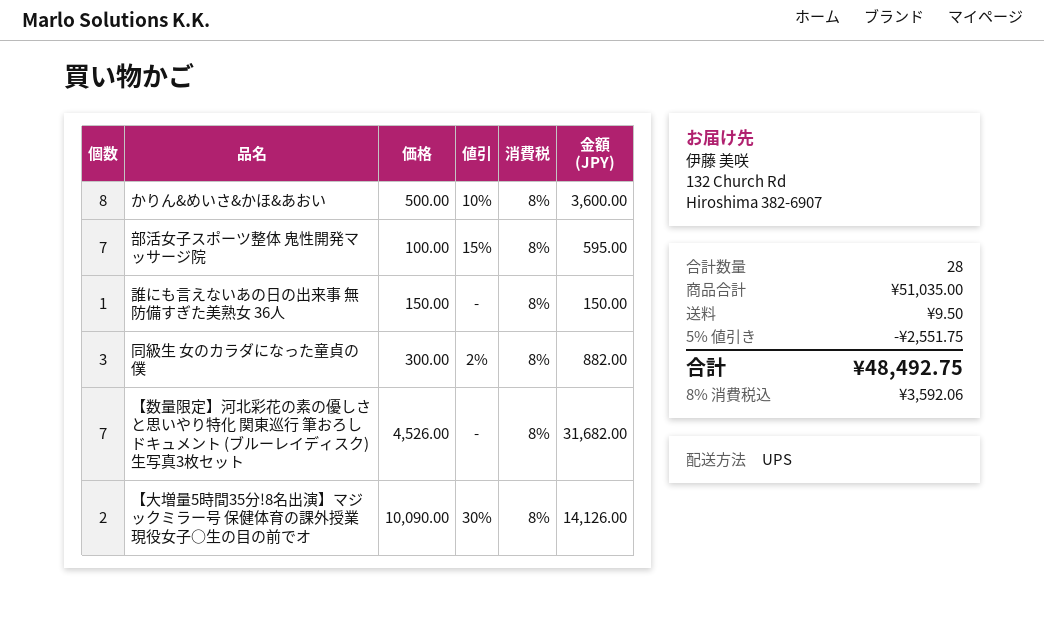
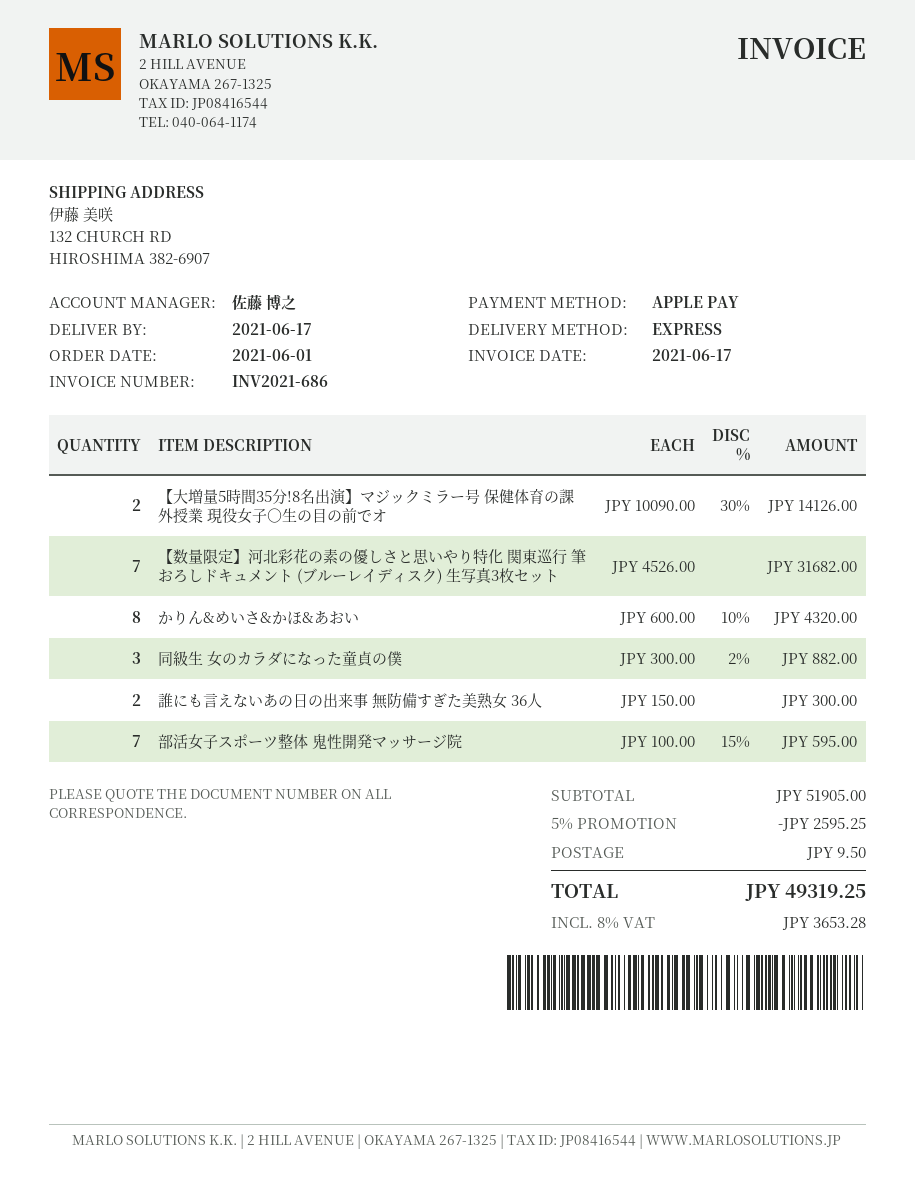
shipping method: UPS -> express
かりん&めいさ&かほ&あおい: 8 x 500.00 - 10% = 3600.00 -> 8 x 600.00 - 10% = 4320.00
誰にも言えないあの日の出来事 無防備すぎた美熟女 36人: 1 x 150.00 = 150.00 -> 2 x 150.00 = 300.00
subtotal: 51035.00 -> 51905.00
discount: 5% = 2551.75 -> 5% = 2595.25
tax: 8% = 3592.06 -> 8% = 3653.28
total: 48492.75 -> 49319.25

